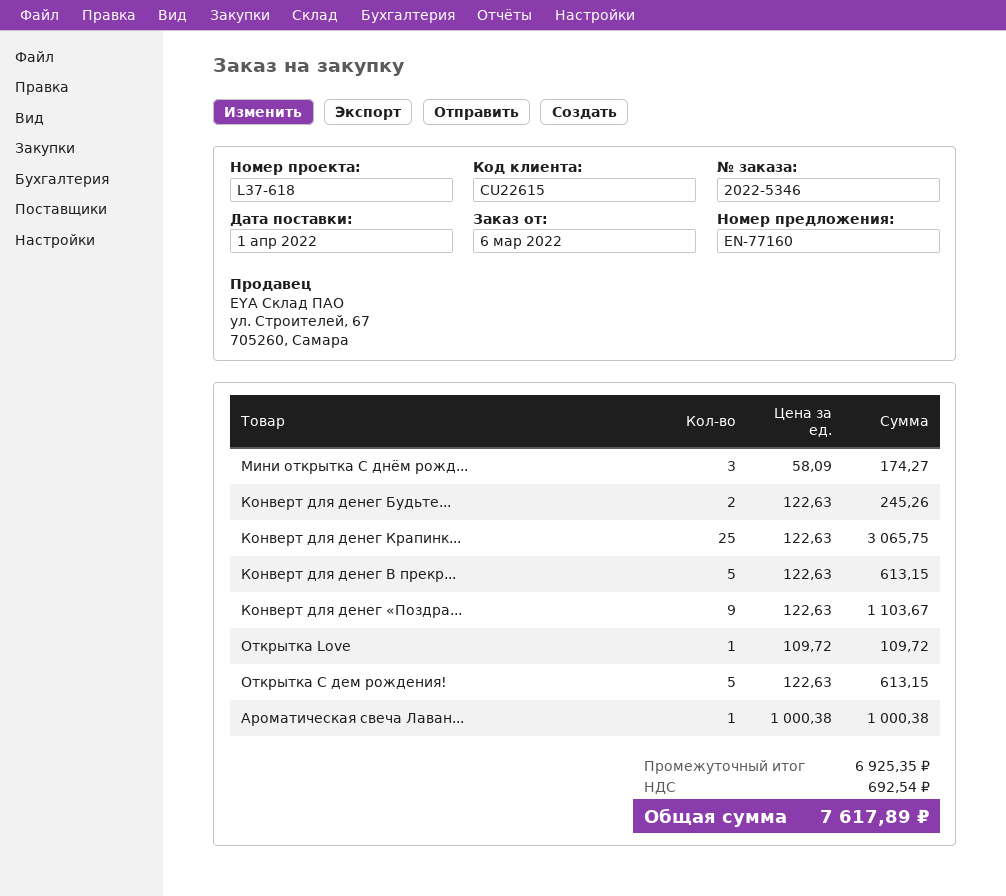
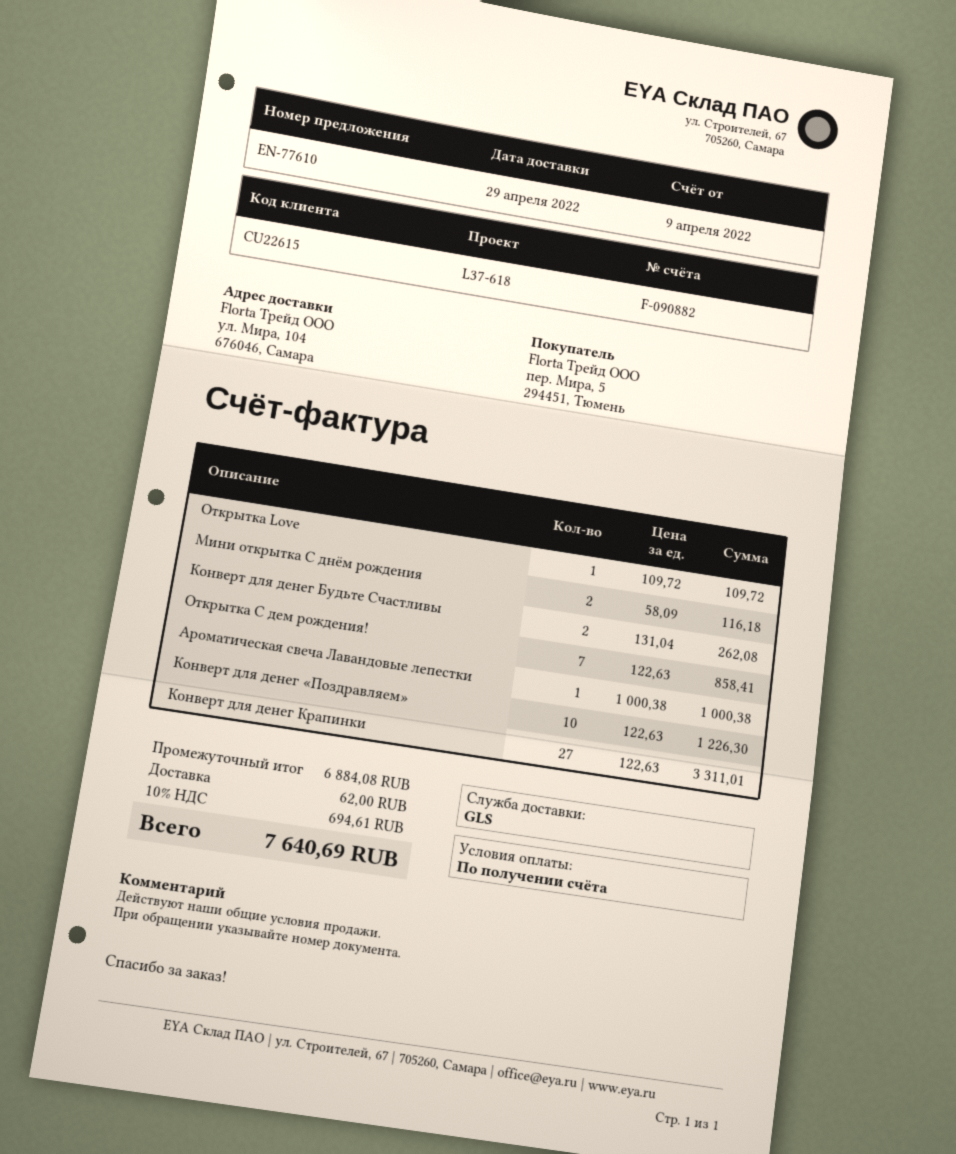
quote number: EN-77160 -> EN-77610
delivery date: 2022-04-01 -> 2022-04-29
Мини открытка С днём рожд...: 3 x 58.09 = 174.27 -> 2 x 58.09 = 116.18
Конверт для денег Будьте...: 2 x 122.63 = 245.26 -> 2 x 131.04 = 262.08
Конверт для денег Крапинк...: 25 x 122.63 = 3065.75 -> 27 x 122.63 = 3311.01
Конверт для денег В прекр...: 5 x 122.63 = 613.15 -> none
Конверт для денег «Поздра...: 9 x 122.63 = 1103.67 -> 10 x 122.63 = 1226.30
Открытка С дем рождения!: 5 x 122.63 = 613.15 -> 7 x 122.63 = 858.41
subtotal: 6925.35 -> 6884.08
shipping: none -> 62.00
tax: 692.54 -> 694.61
total: 7617.89 -> 7640.69

